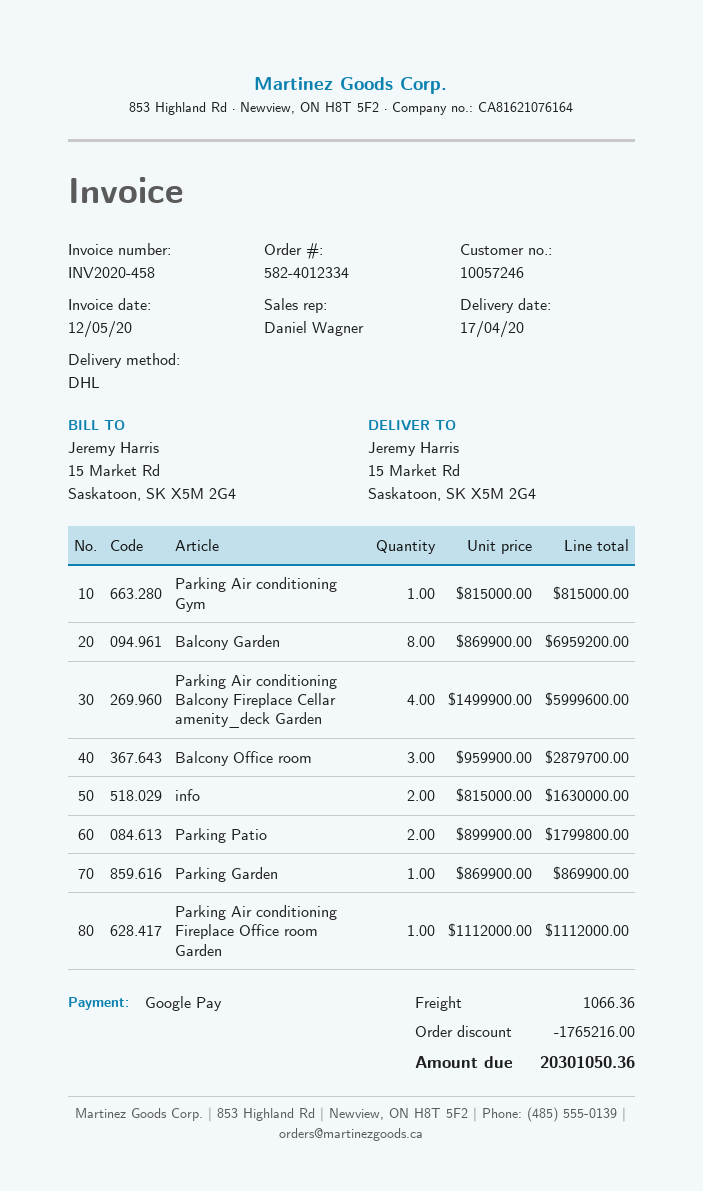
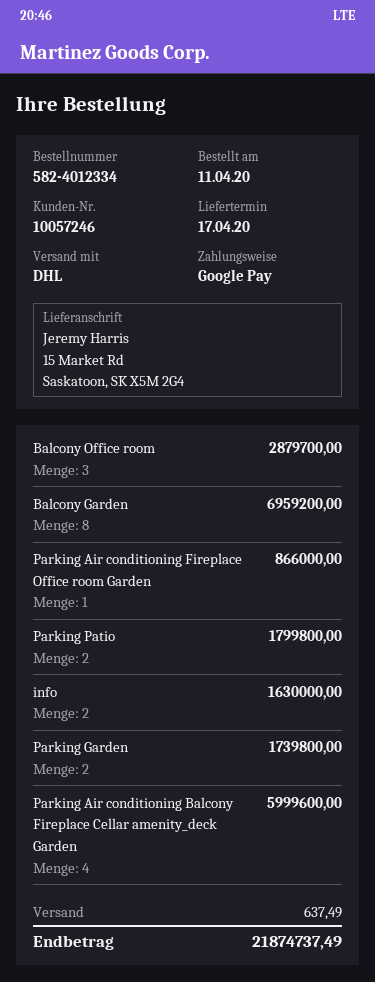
Parking Air conditioning Gym: 1 for 815000.00 -> none
Parking Garden: 1 for 869900.00 -> 2 for 1739800.00
Parking Air conditioning Fireplace Office room Garden: 1 for 1112000.00 -> 1 for 866000.00
discount: 1765216.00 -> none
shipping: 1066.36 -> 637.49
total: 20301050.36 -> 21874737.49

